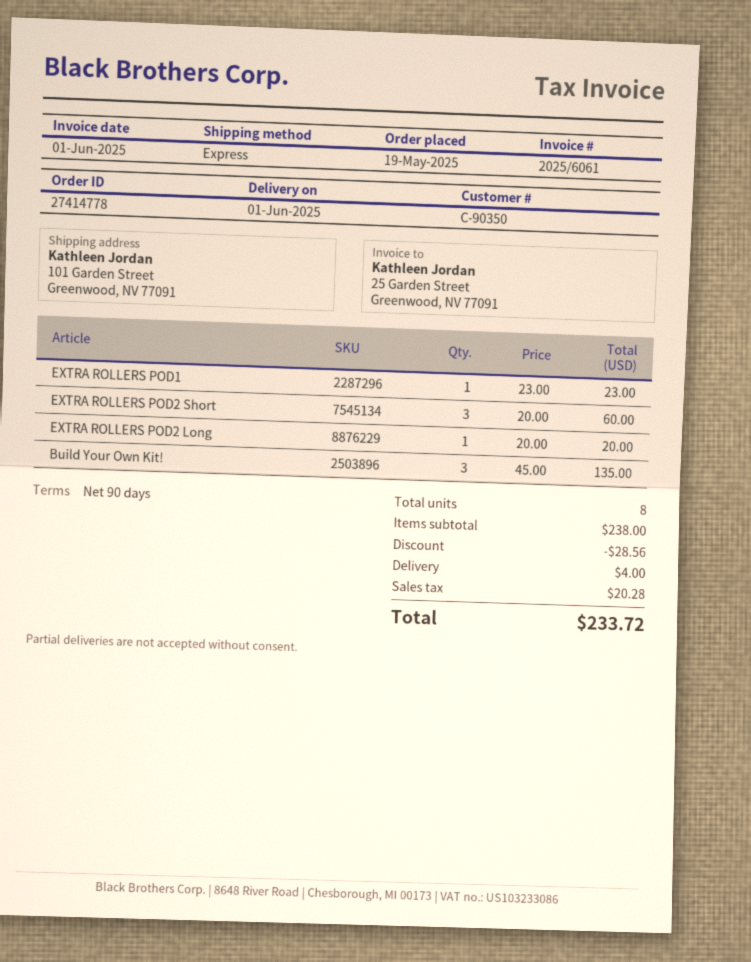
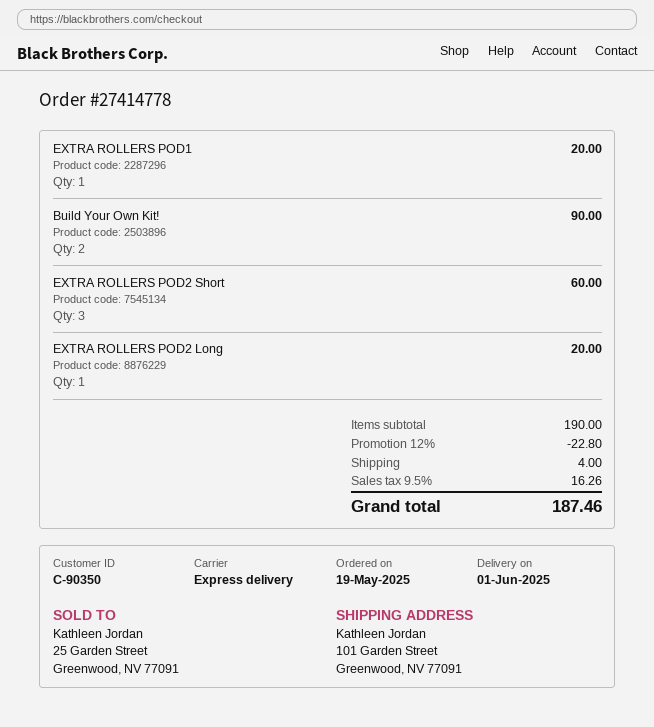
EXTRA ROLLERS POD1: 1 for 23.00 -> 1 for 20.00
Build Your Own Kit!: 3 for 135.00 -> 2 for 90.00
subtotal: 238.00 -> 190.00
discount: 28.56 -> 22.80
tax: 20.28 -> 16.26
total: 233.72 -> 187.46

